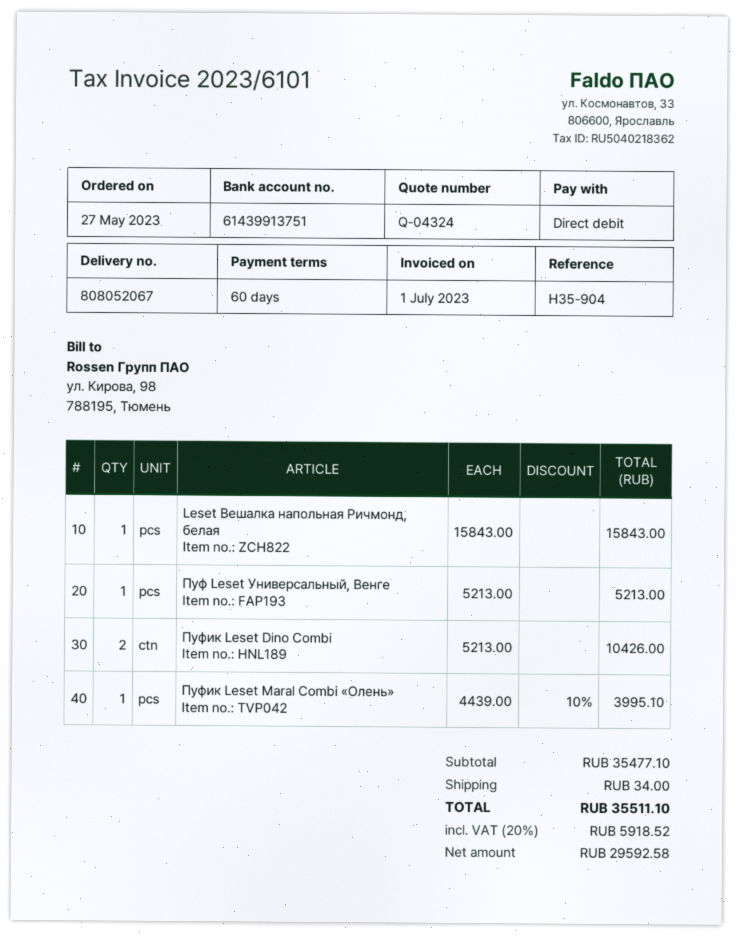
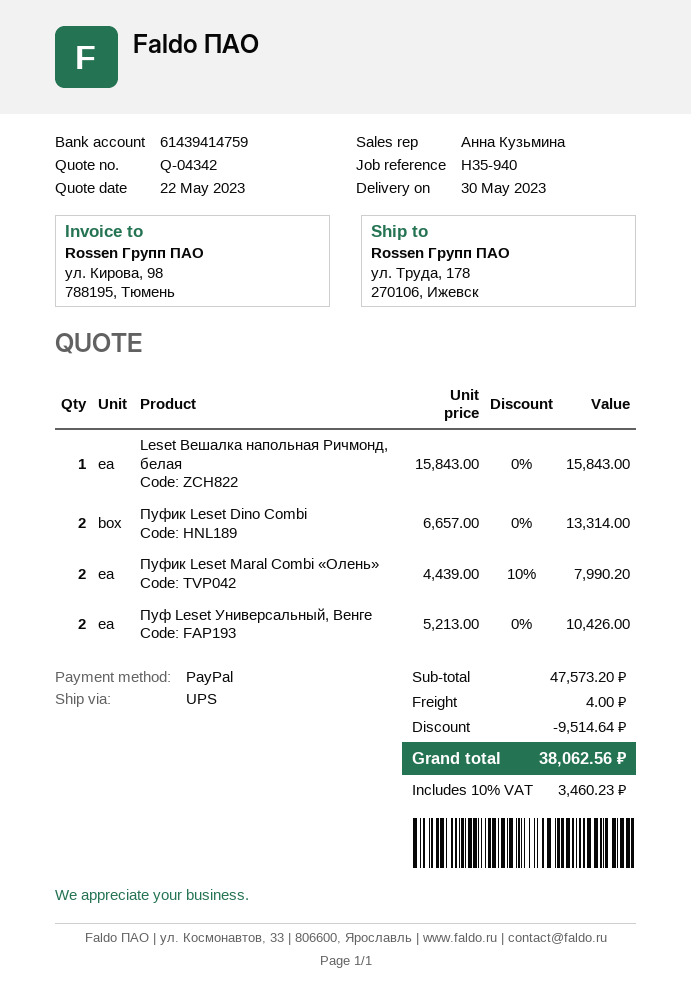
quote number: Q-04324 -> Q-04342
reference: H35-904 -> H35-940
payment method: direct debit -> PayPal
bank account: 61439913751 -> 61439414759
Пуф Leset Универсальный, Венге: 1 x 5213.00 = 5213.00 -> 2 x 5213.00 = 10426.00
Пуфик Leset Dino Combi: 2 x 5213.00 = 10426.00 -> 2 x 6657.00 = 13314.00
Пуфик Leset Maral Combi «Олень»: 1 x 4439.00 - 10% = 3995.10 -> 2 x 4439.00 - 10% = 7990.20
subtotal: 35477.10 -> 47573.20
discount: none -> 9514.64
shipping: 34.00 -> 4.00
tax: 20% = 5918.52 -> 10% = 3460.23
total: 35511.10 -> 38062.56

